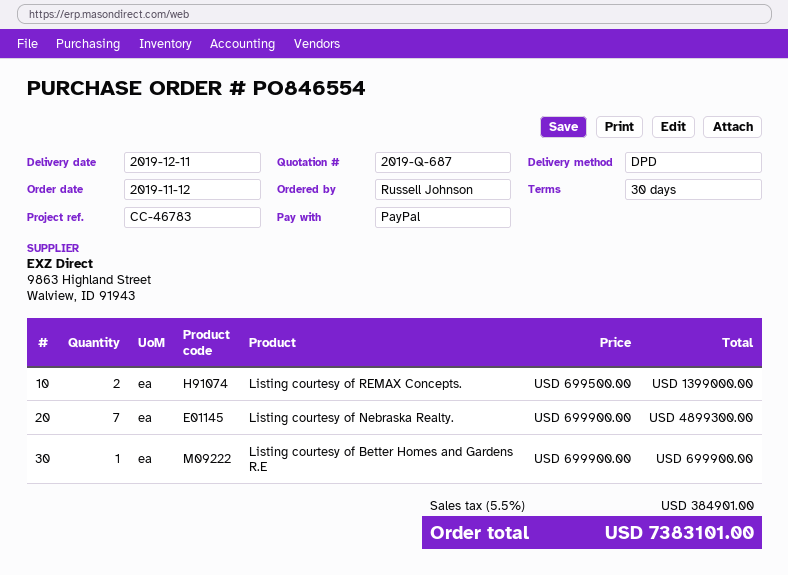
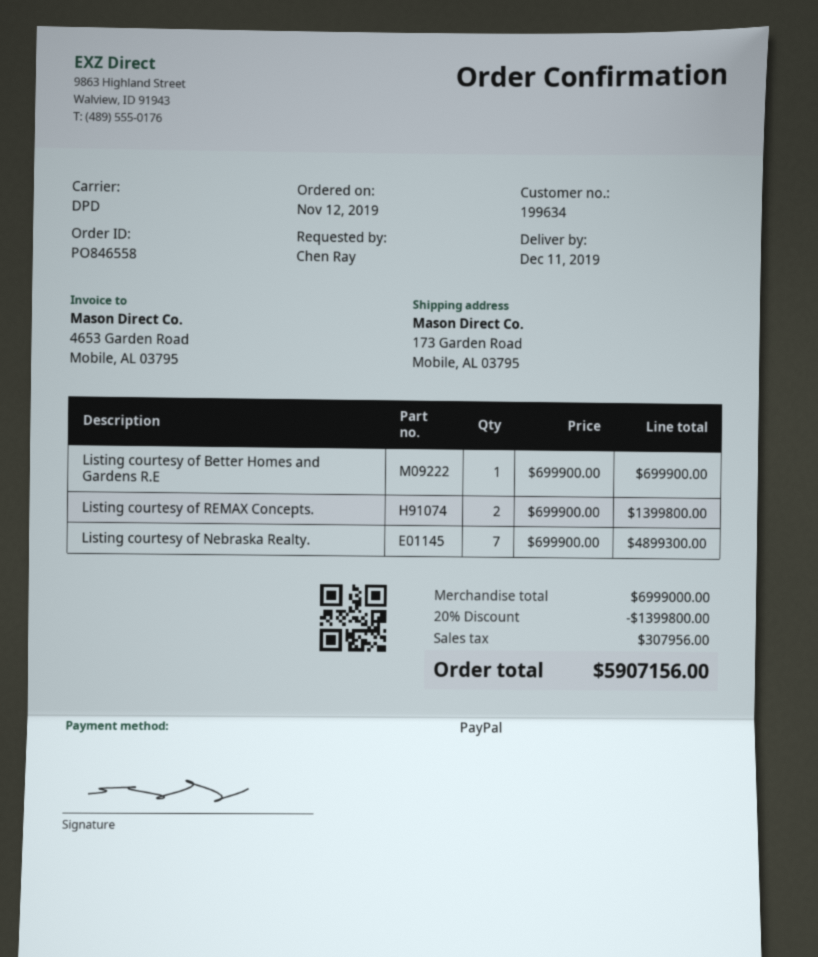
order number: PO846554 -> PO846558
ordered by: Russell Johnson -> Chen Ray
Listing courtesy of REMAX Concepts.: 2 x 699500.00 = 1399000.00 -> 2 x 699900.00 = 1399800.00
discount: none -> 20% = 1399800.00
tax: 384901.00 -> 307956.00
total: 7383101.00 -> 5907156.00

